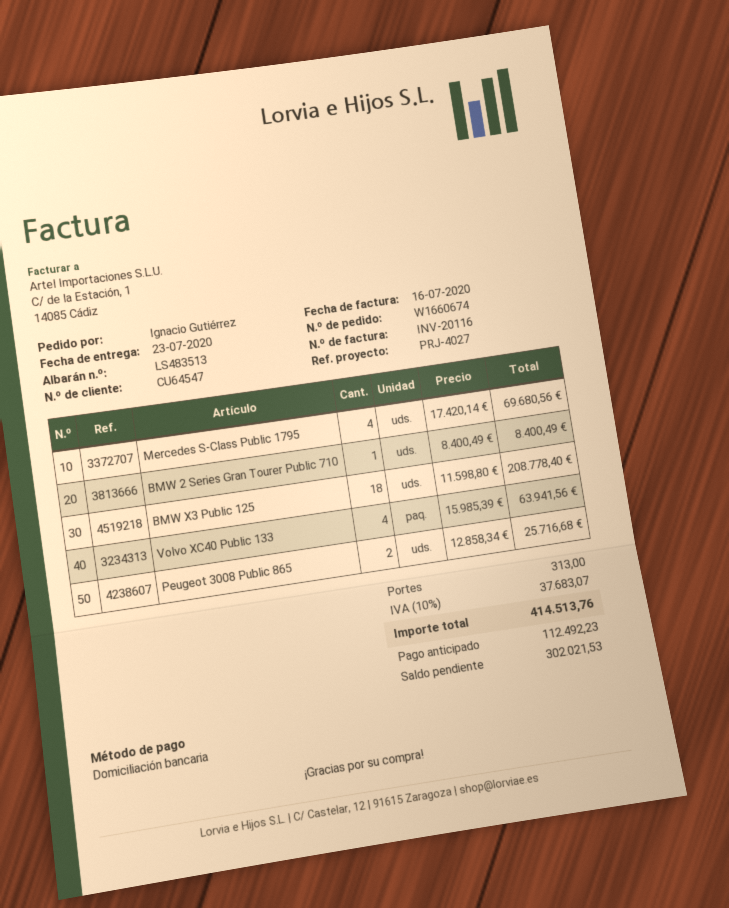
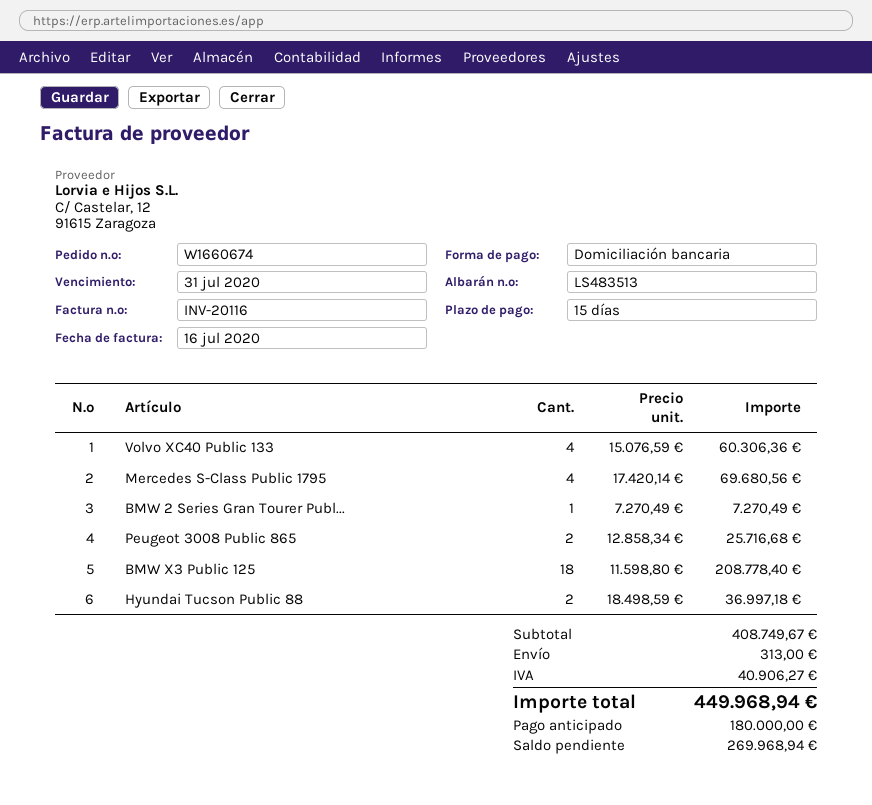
BMW 2 Series Gran Tourer Public 710: 1 x 8400.49 = 8400.49 -> 1 x 7270.49 = 7270.49
Volvo XC40 Public 133: 4 x 15985.39 = 63941.56 -> 4 x 15076.59 = 60306.36
Hyundai Tucson Public 88: none -> 2 x 18498.59 = 36997.18
tax: 37683.07 -> 40906.27
total: 414513.76 -> 449968.94
deposit: 112492.23 -> 180000.00
balance: 302021.53 -> 269968.94

